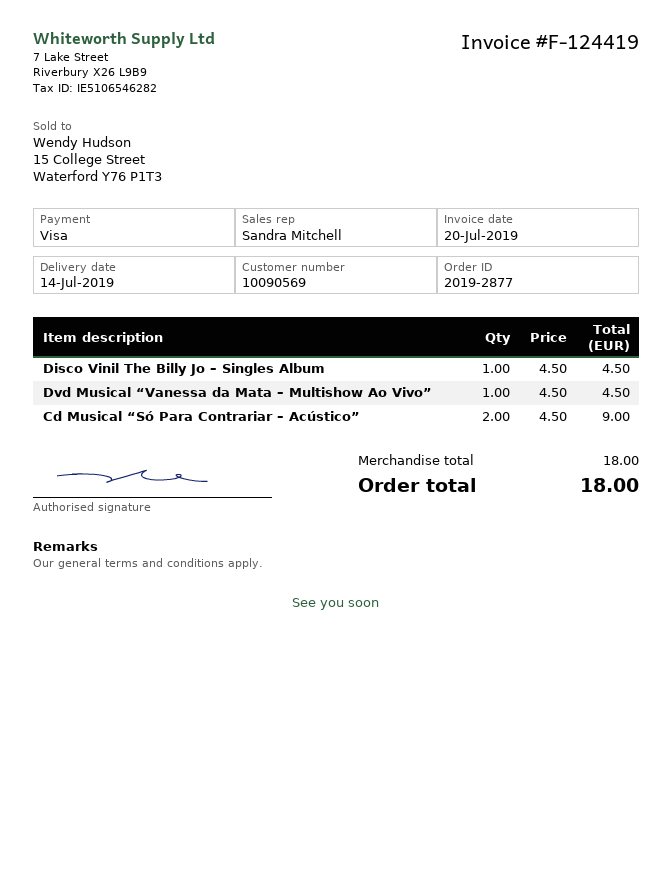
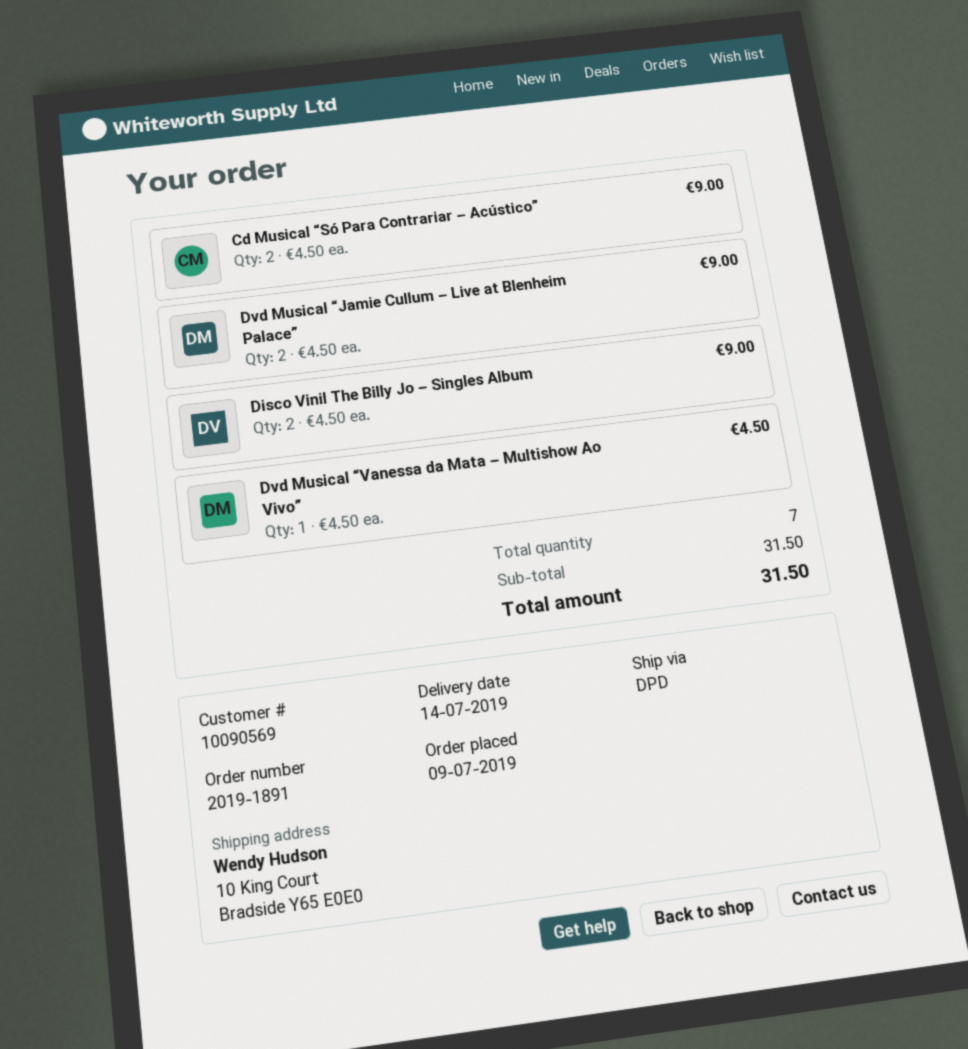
order number: 2019-2877 -> 2019-1891
Disco Vinil The Billy Jo – Singles Album: 1 x 4.50 = 4.50 -> 2 x 4.50 = 9.00
Dvd Musical “Jamie Cullum – Live at Blenheim Palace”: none -> 2 x 4.50 = 9.00
subtotal: 18.00 -> 31.50
total: 18.00 -> 31.50

